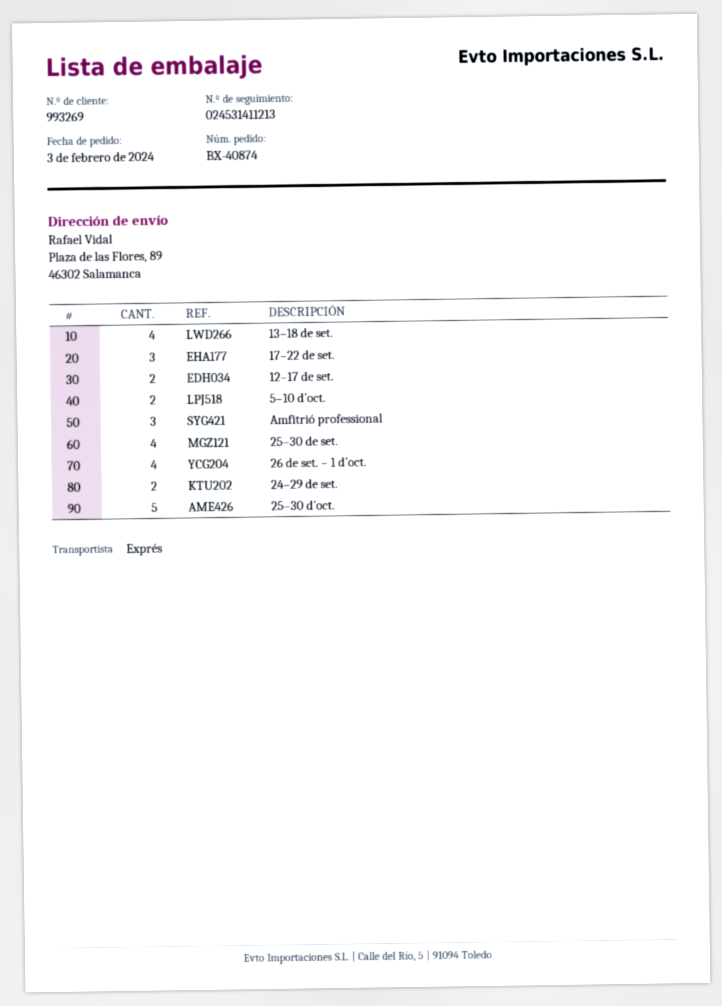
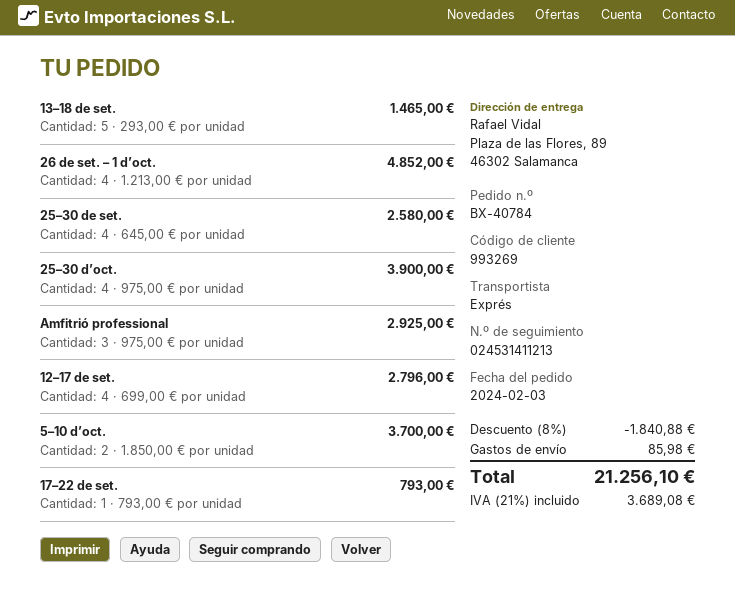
order number: BX-40874 -> BX-40784
13–18 de set.: 4 -> 5
17–22 de set.: 3 -> 1
12–17 de set.: 2 -> 4
24–29 de set.: 2 -> none
25–30 d’oct.: 5 -> 4

